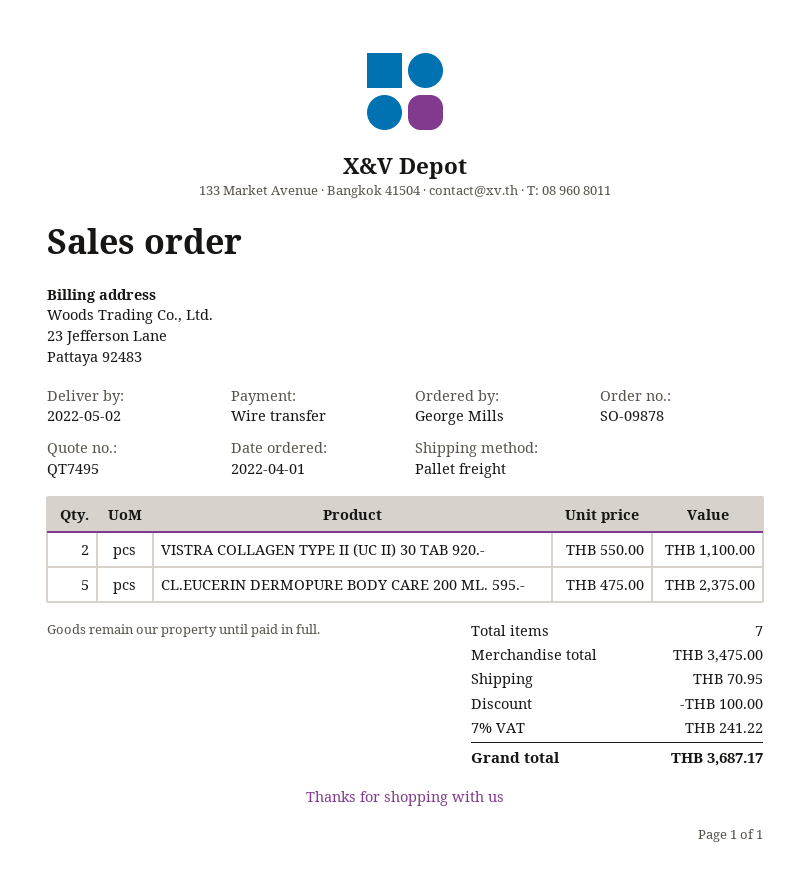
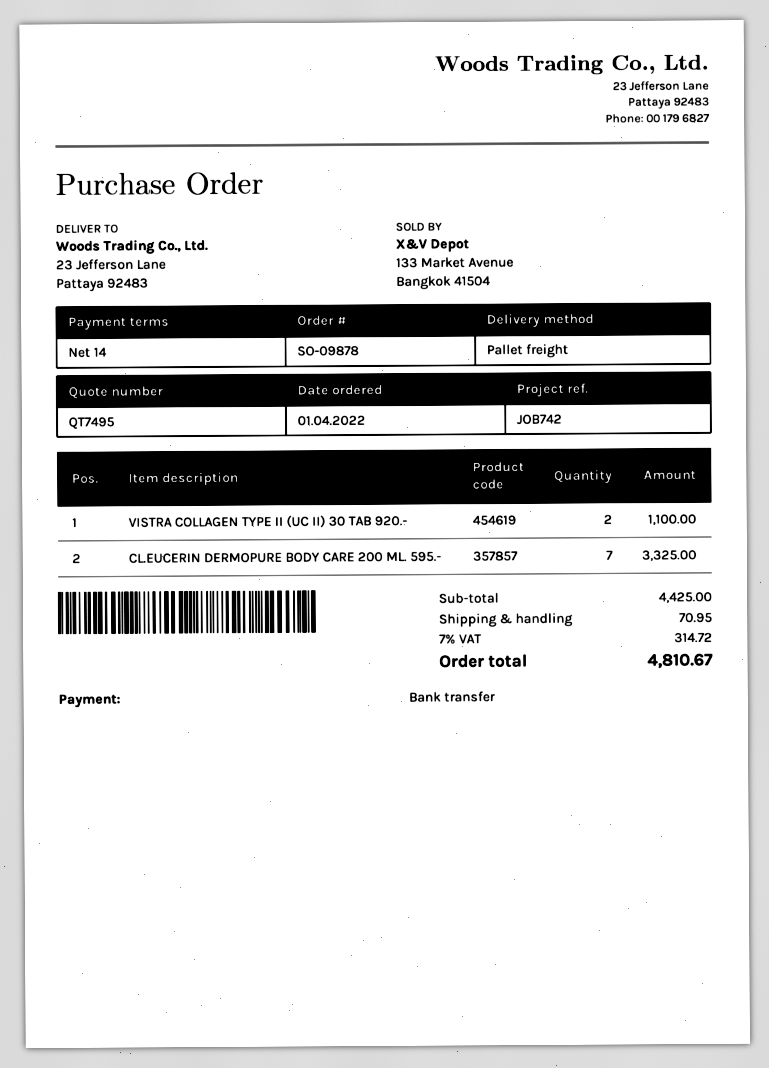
CL.EUCERIN DERMOPURE BODY CARE 200 ML. 595.-: 5 for 2375.00 -> 7 for 3325.00
subtotal: 3475.00 -> 4425.00
discount: 100.00 -> none
tax: 7% = 241.22 -> 7% = 314.72
total: 3687.17 -> 4810.67

